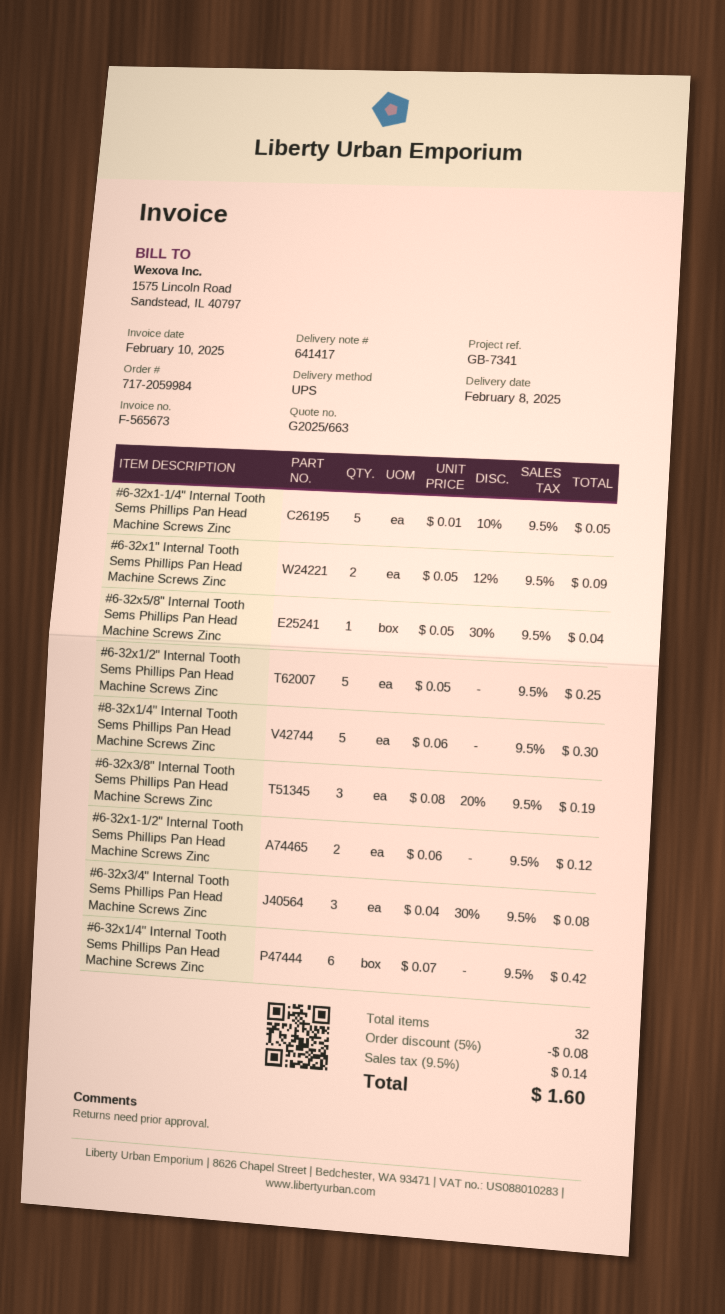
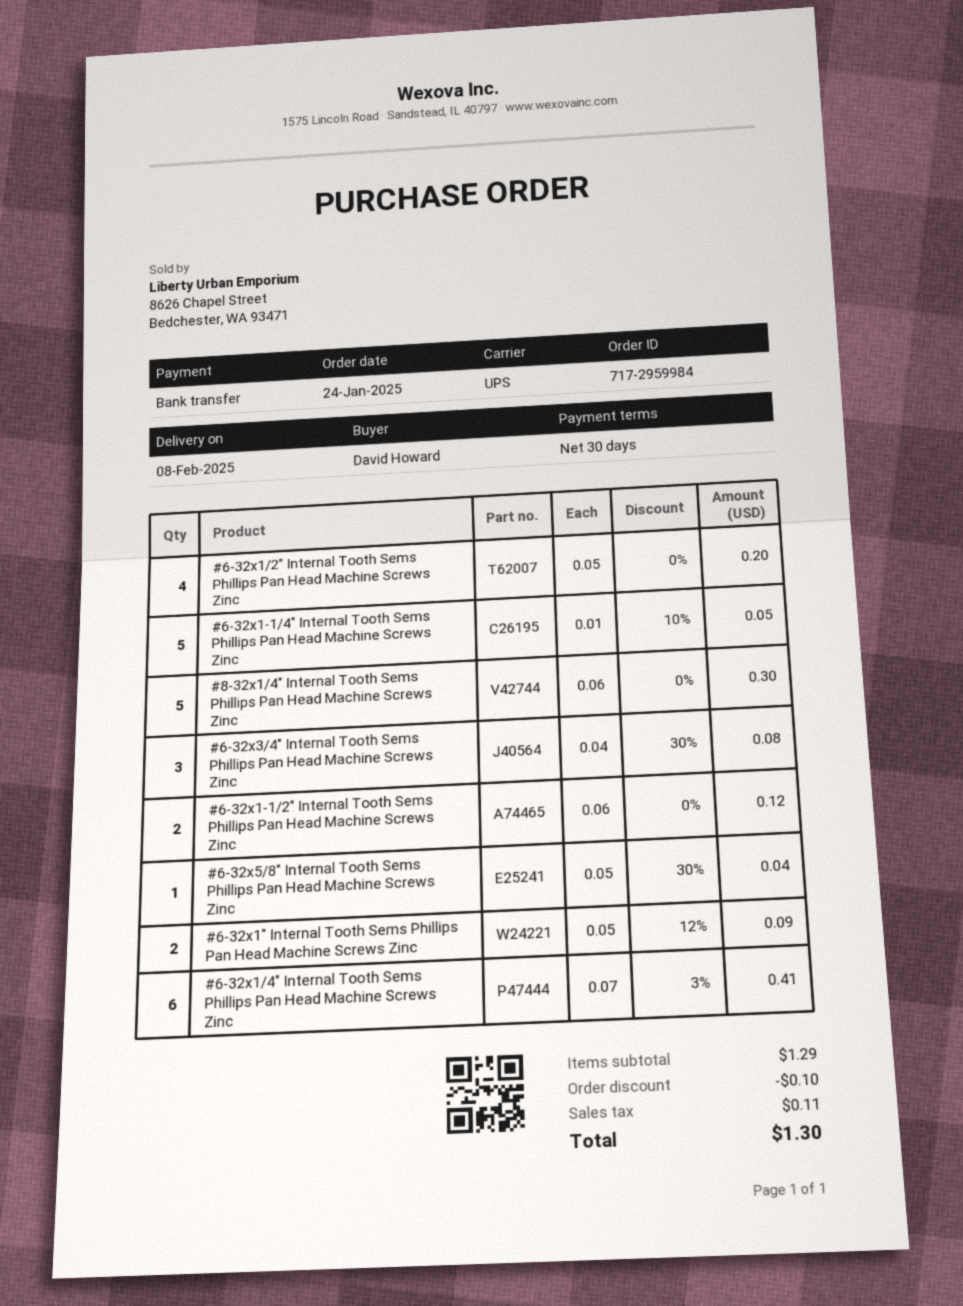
order number: 717-2059984 -> 717-2959984
#6-32x1/2" Internal Tooth Sems Phillips Pan Head Machine Screws Zinc: 5 x 0.05 = 0.25 -> 4 x 0.05 = 0.20
#6-32x3/8" Internal Tooth Sems Phillips Pan Head Machine Screws Zinc: 3 x 0.08 - 20% = 0.19 -> none
#6-32x1/4" Internal Tooth Sems Phillips Pan Head Machine Screws Zinc: 6 x 0.07 = 0.42 -> 6 x 0.07 - 3% = 0.41
discount: 0.08 -> 0.10
tax: 0.14 -> 0.11
total: 1.60 -> 1.30

